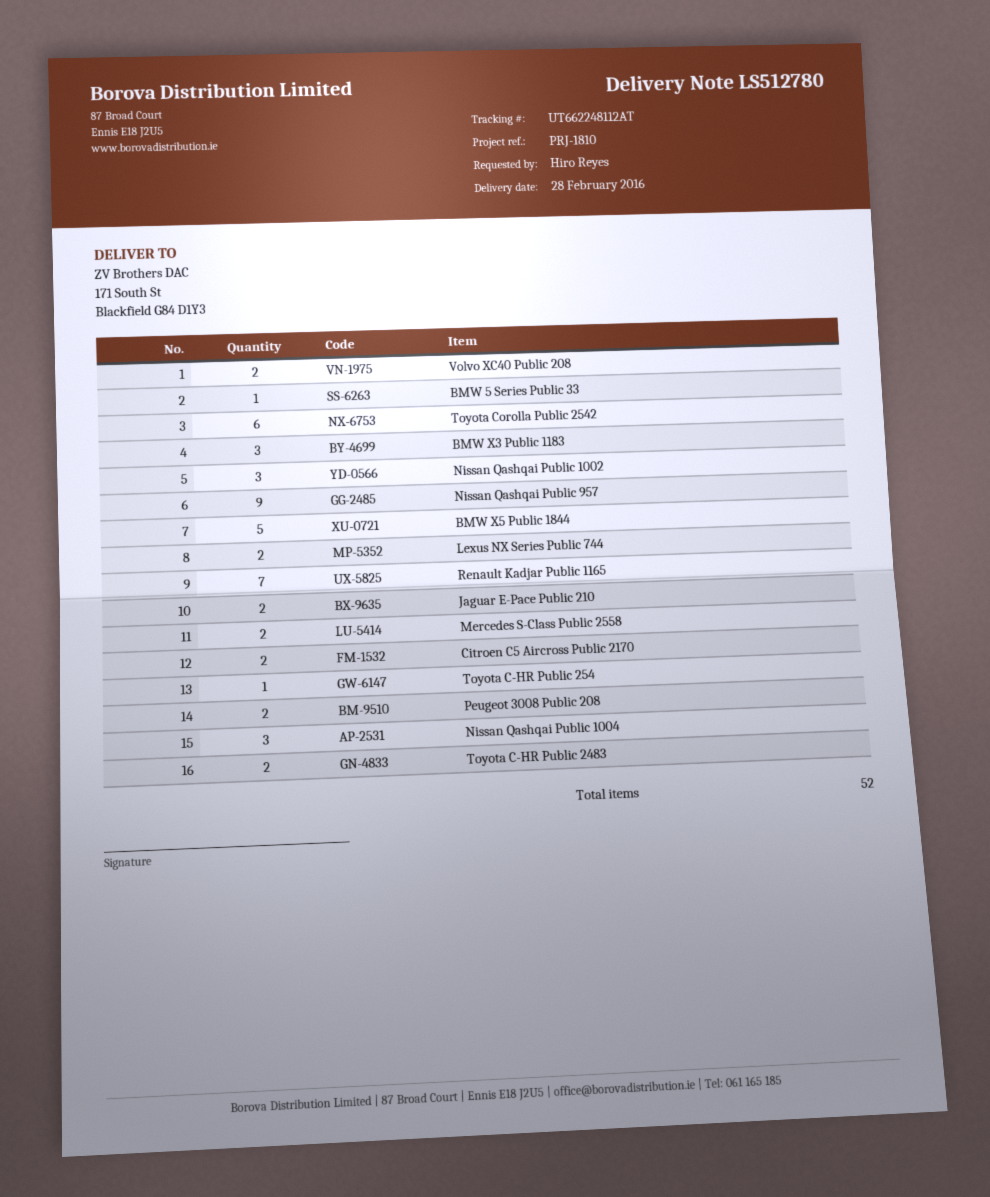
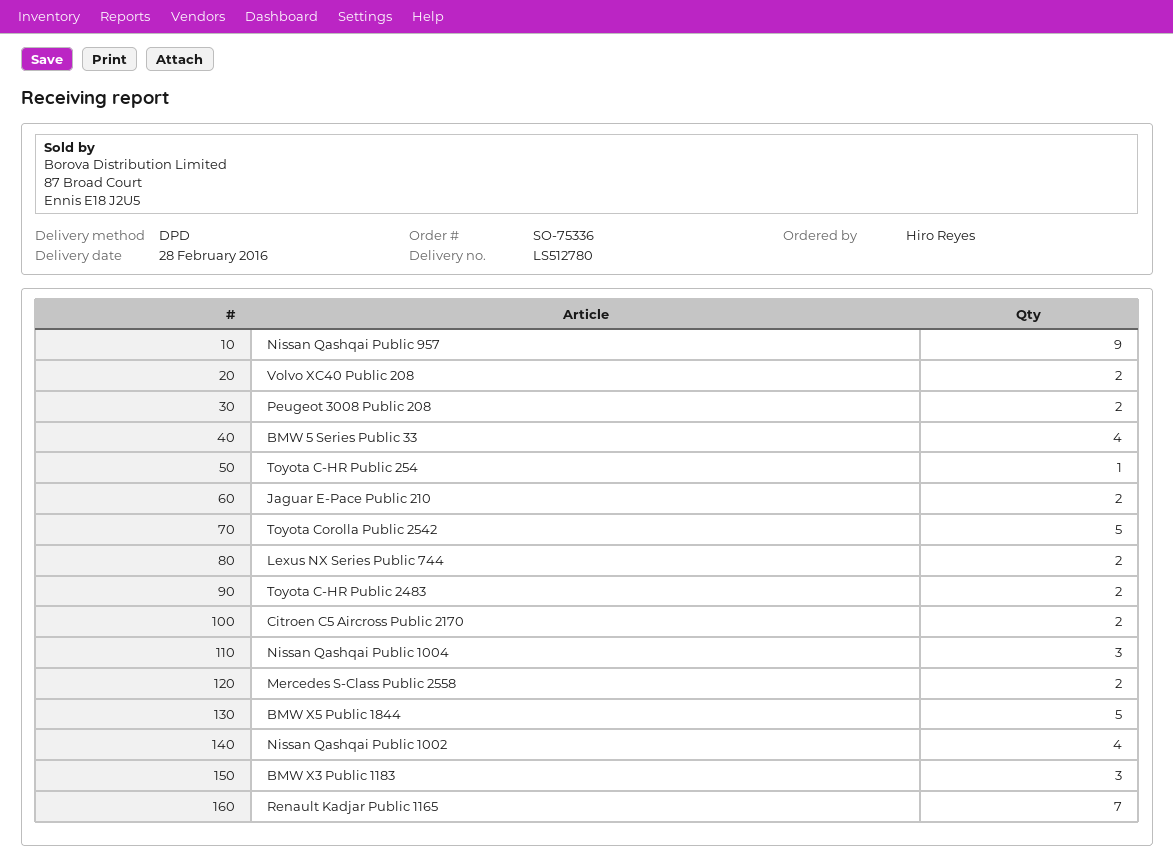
BMW 5 Series Public 33: 1 -> 4
Toyota Corolla Public 2542: 6 -> 5
Nissan Qashqai Public 1002: 3 -> 4

